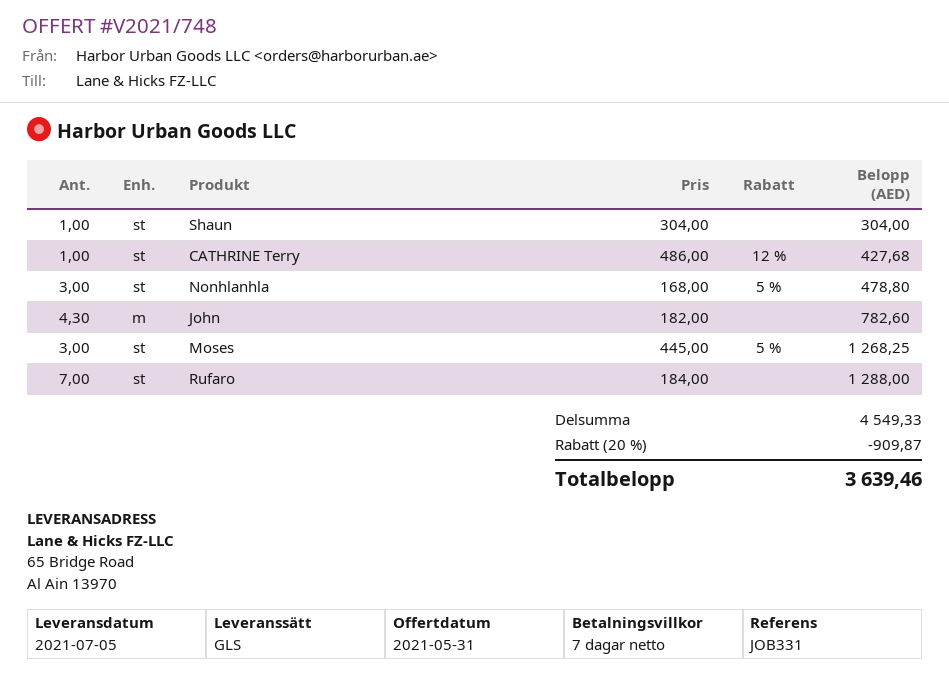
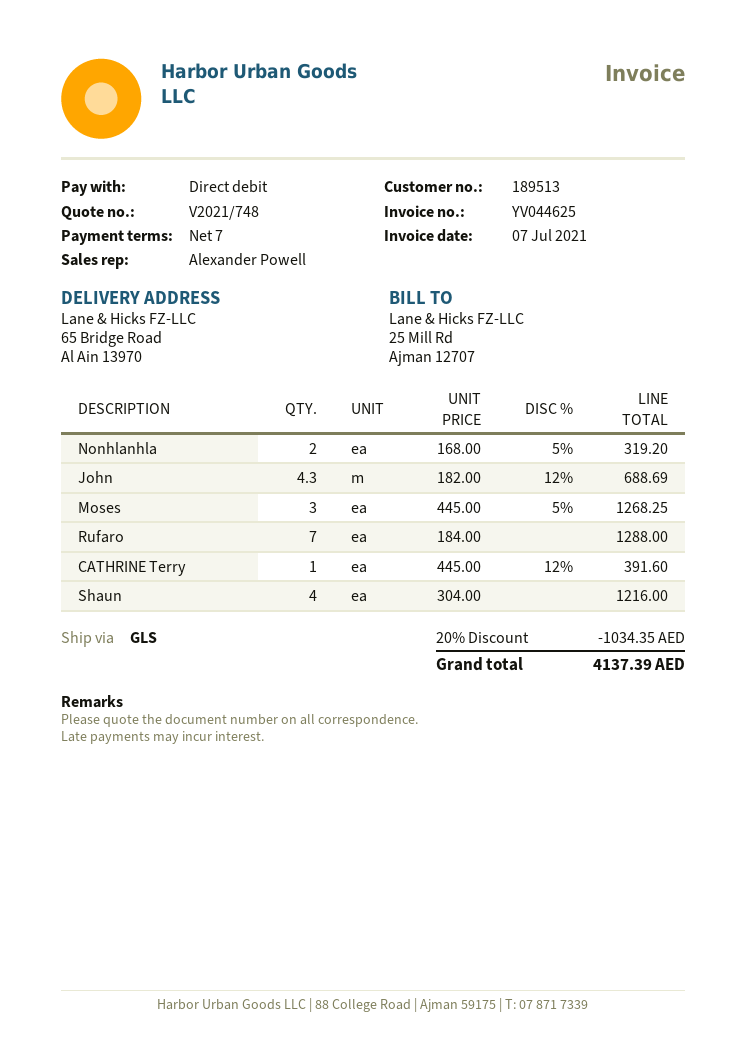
Shaun: 1 x 304.00 = 304.00 -> 4 x 304.00 = 1216.00
CATHRINE Terry: 1 x 486.00 - 12% = 427.68 -> 1 x 445.00 - 12% = 391.60
Nonhlanhla: 3 x 168.00 - 5% = 478.80 -> 2 x 168.00 - 5% = 319.20
John: 4.3 x 182.00 = 782.60 -> 4.3 x 182.00 - 12% = 688.69
discount: 20% = 909.87 -> 20% = 1034.35
total: 3639.46 -> 4137.39

